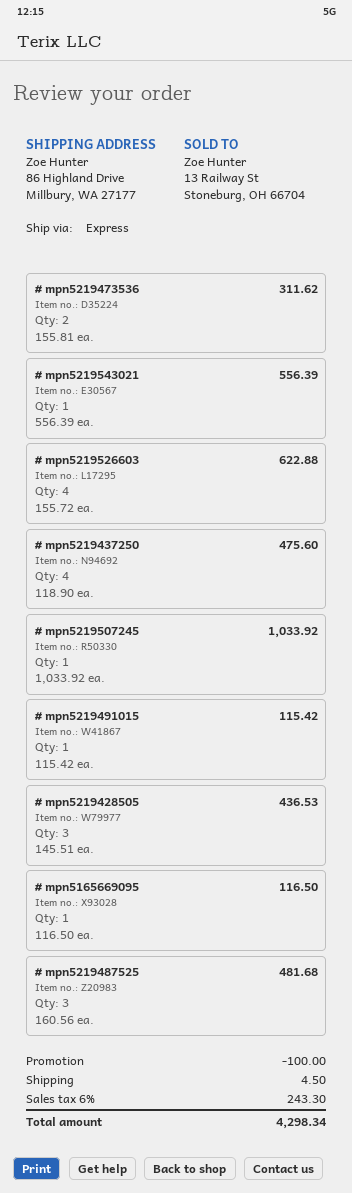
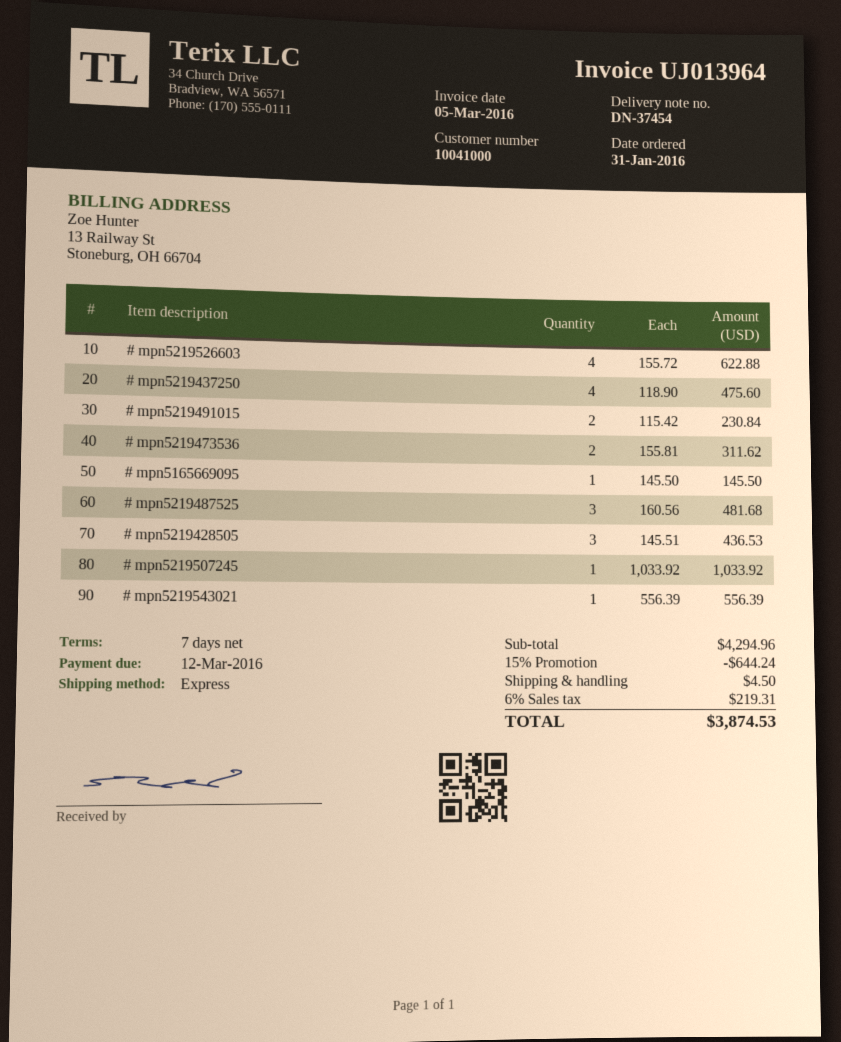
# mpn5219491015: 1 x 115.42 = 115.42 -> 2 x 115.42 = 230.84
# mpn5165669095: 1 x 116.50 = 116.50 -> 1 x 145.50 = 145.50
discount: 100.00 -> 644.24
tax: 6% = 243.30 -> 6% = 219.31
total: 4298.34 -> 3874.53

